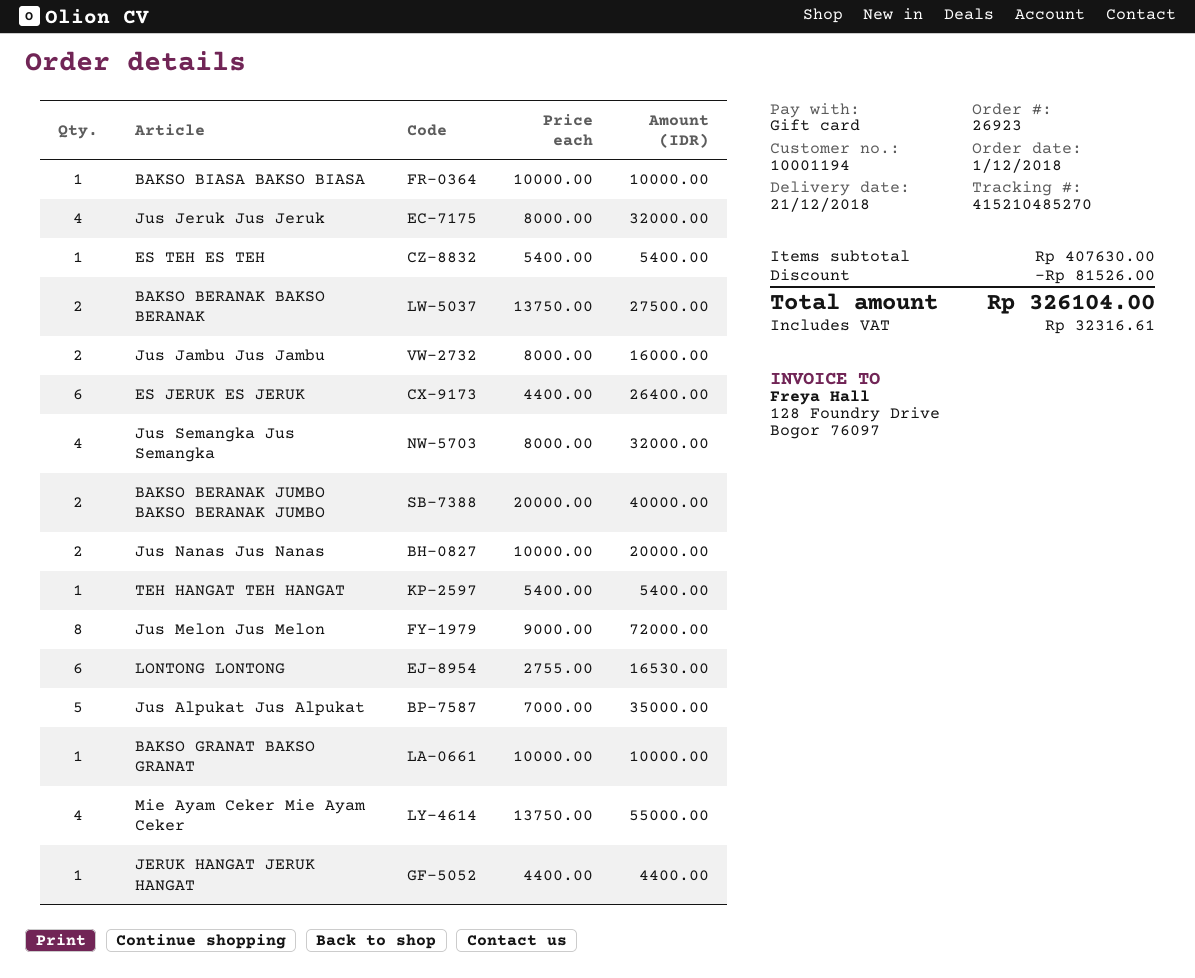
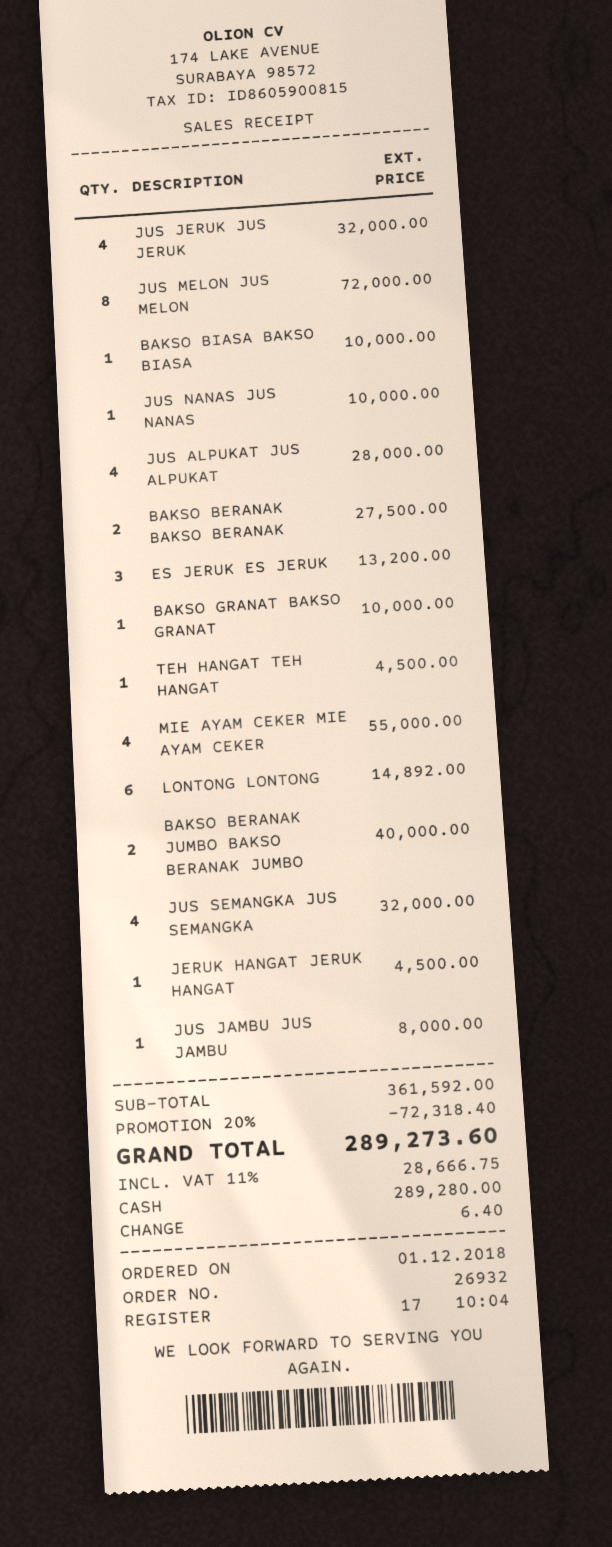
order number: 26923 -> 26932
payment method: gift card -> cash
ES TEH ES TEH: 1 for 5400.00 -> none
Jus Jambu Jus Jambu: 2 for 16000.00 -> 1 for 8000.00
ES JERUK ES JERUK: 6 for 26400.00 -> 3 for 13200.00
Jus Nanas Jus Nanas: 2 for 20000.00 -> 1 for 10000.00
TEH HANGAT TEH HANGAT: 1 for 5400.00 -> 1 for 4500.00
LONTONG LONTONG: 6 for 16530.00 -> 6 for 14892.00
Jus Alpukat Jus Alpukat: 5 for 35000.00 -> 4 for 28000.00
JERUK HANGAT JERUK HANGAT: 1 for 4400.00 -> 1 for 4500.00
subtotal: 407630.00 -> 361592.00
discount: 81526.00 -> 72318.40
tax: 32316.61 -> 28666.75
total: 326104.00 -> 289273.60

